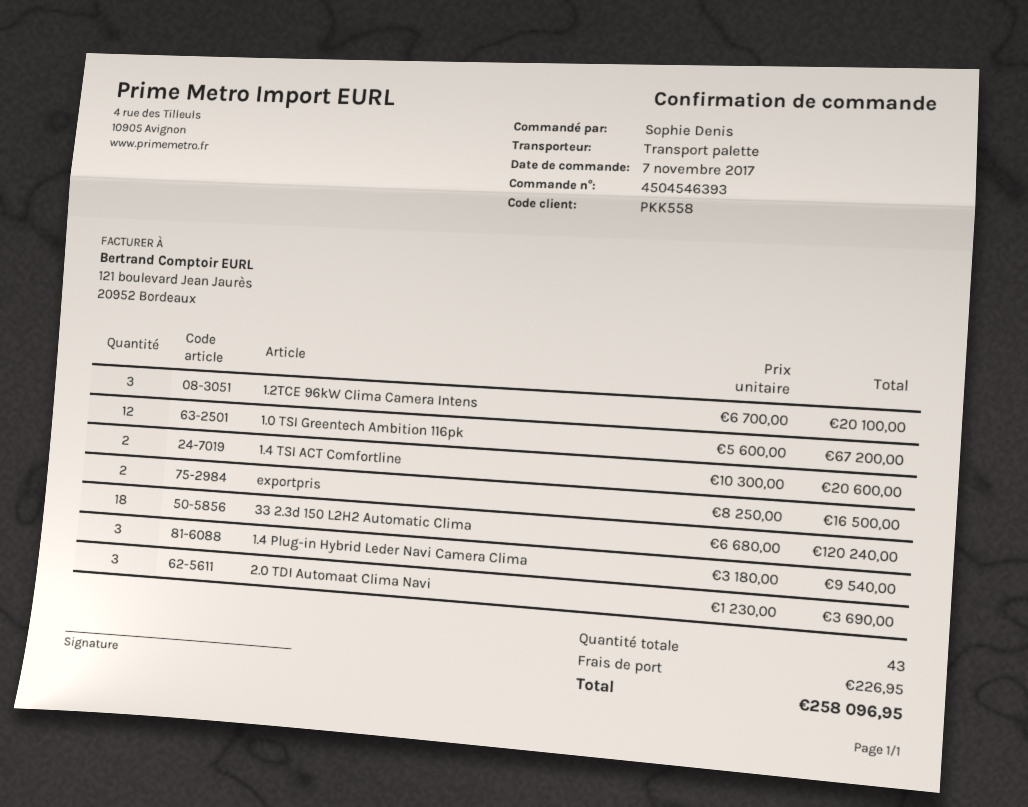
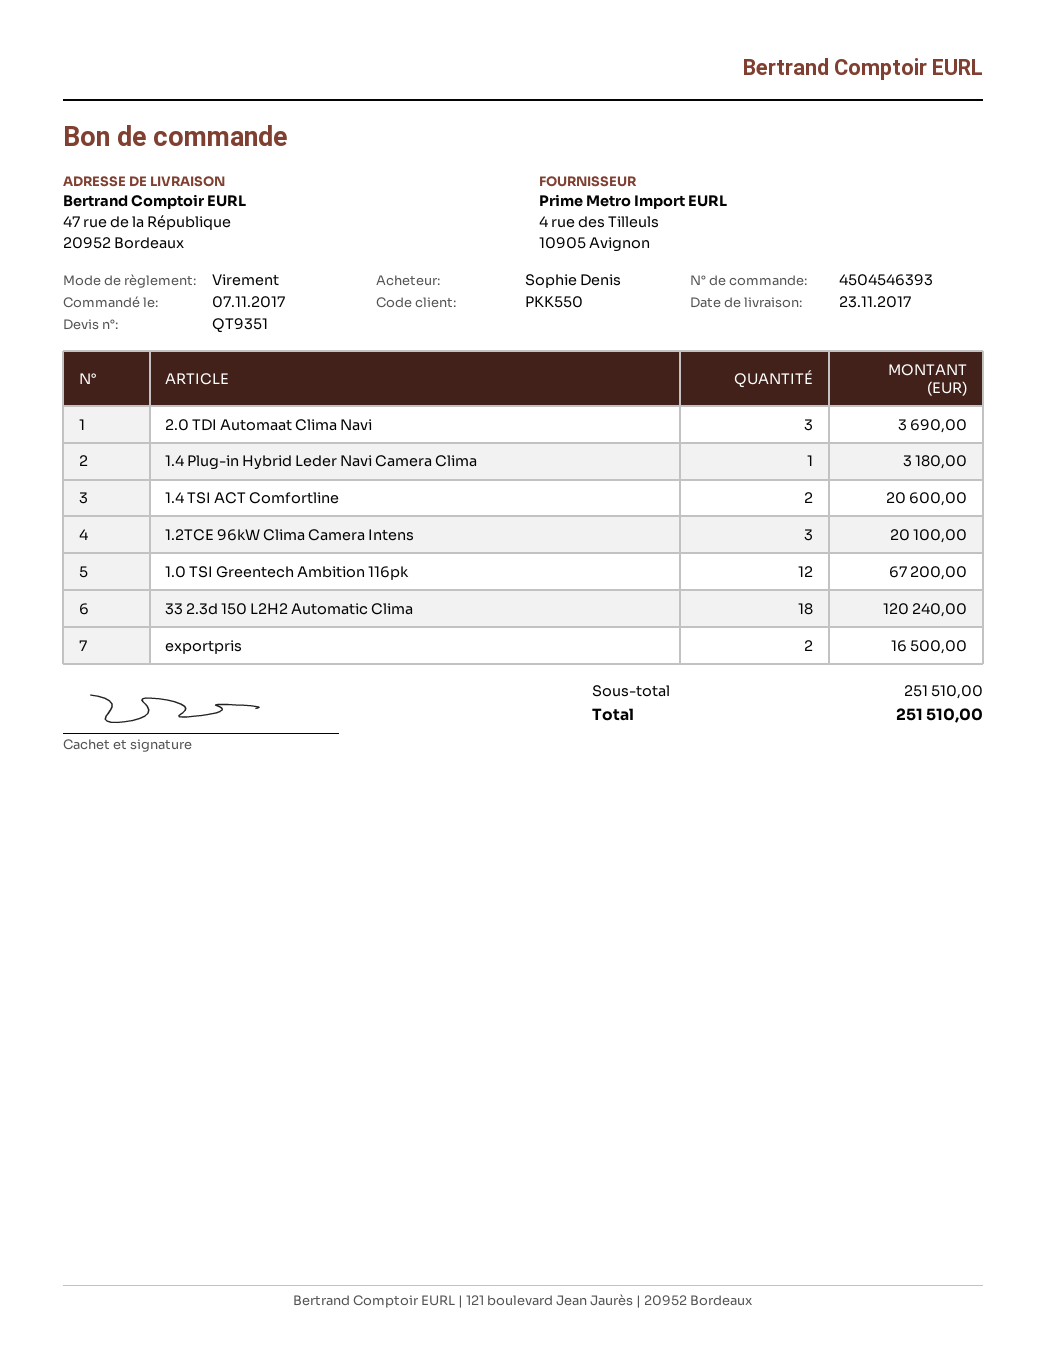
customer number: PKK558 -> PKK550
1.4 Plug-in Hybrid Leder Navi Camera Clima: 3 for 9540.00 -> 1 for 3180.00
shipping: 226.95 -> none
total: 258096.95 -> 251510.00

